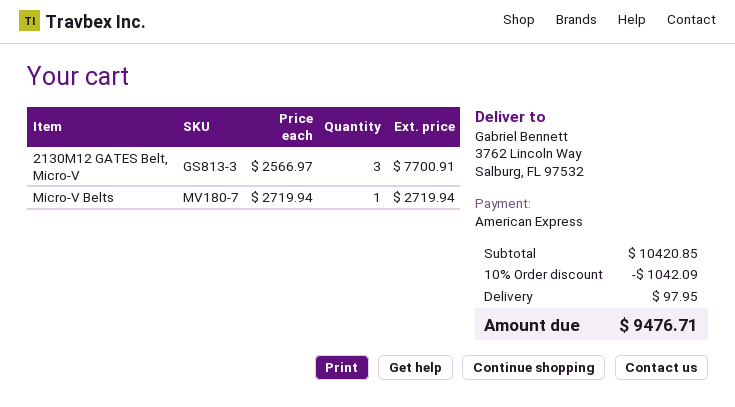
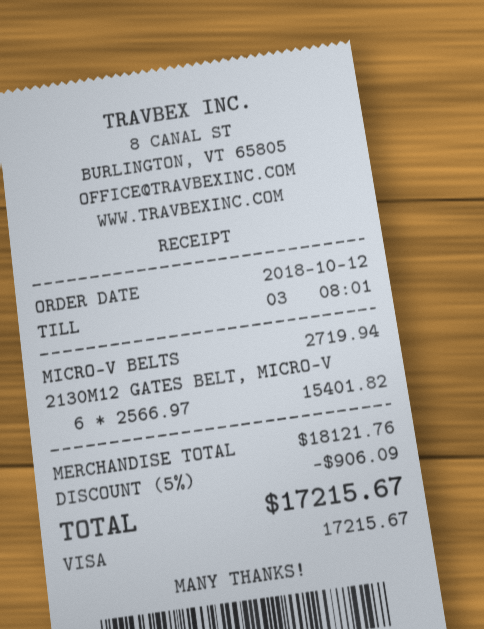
payment method: American Express -> Visa
2130M12 GATES Belt, Micro-V: 3 x 2566.97 = 7700.91 -> 6 x 2566.97 = 15401.82
subtotal: 10420.85 -> 18121.76
discount: 10% = 1042.09 -> 5% = 906.09
shipping: 97.95 -> none
total: 9476.71 -> 17215.67

